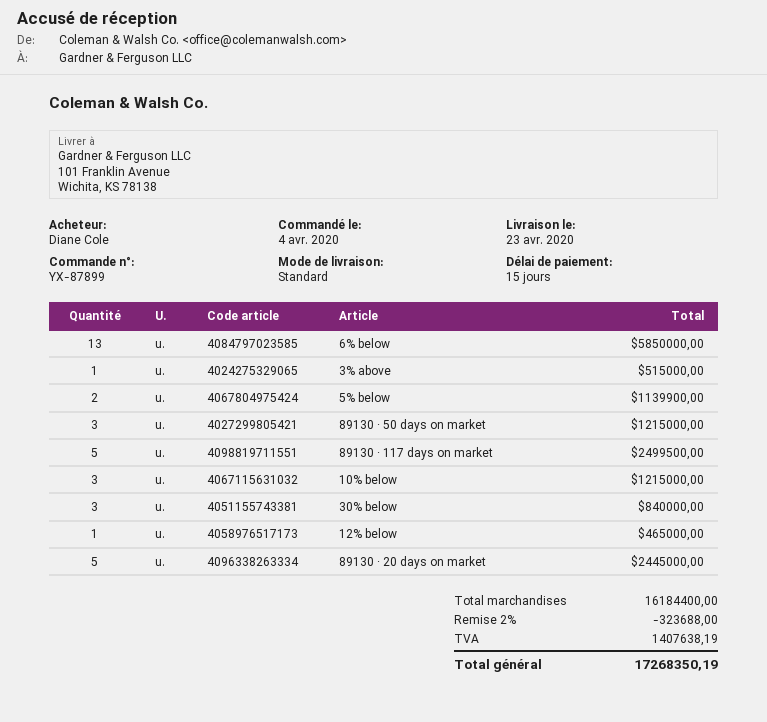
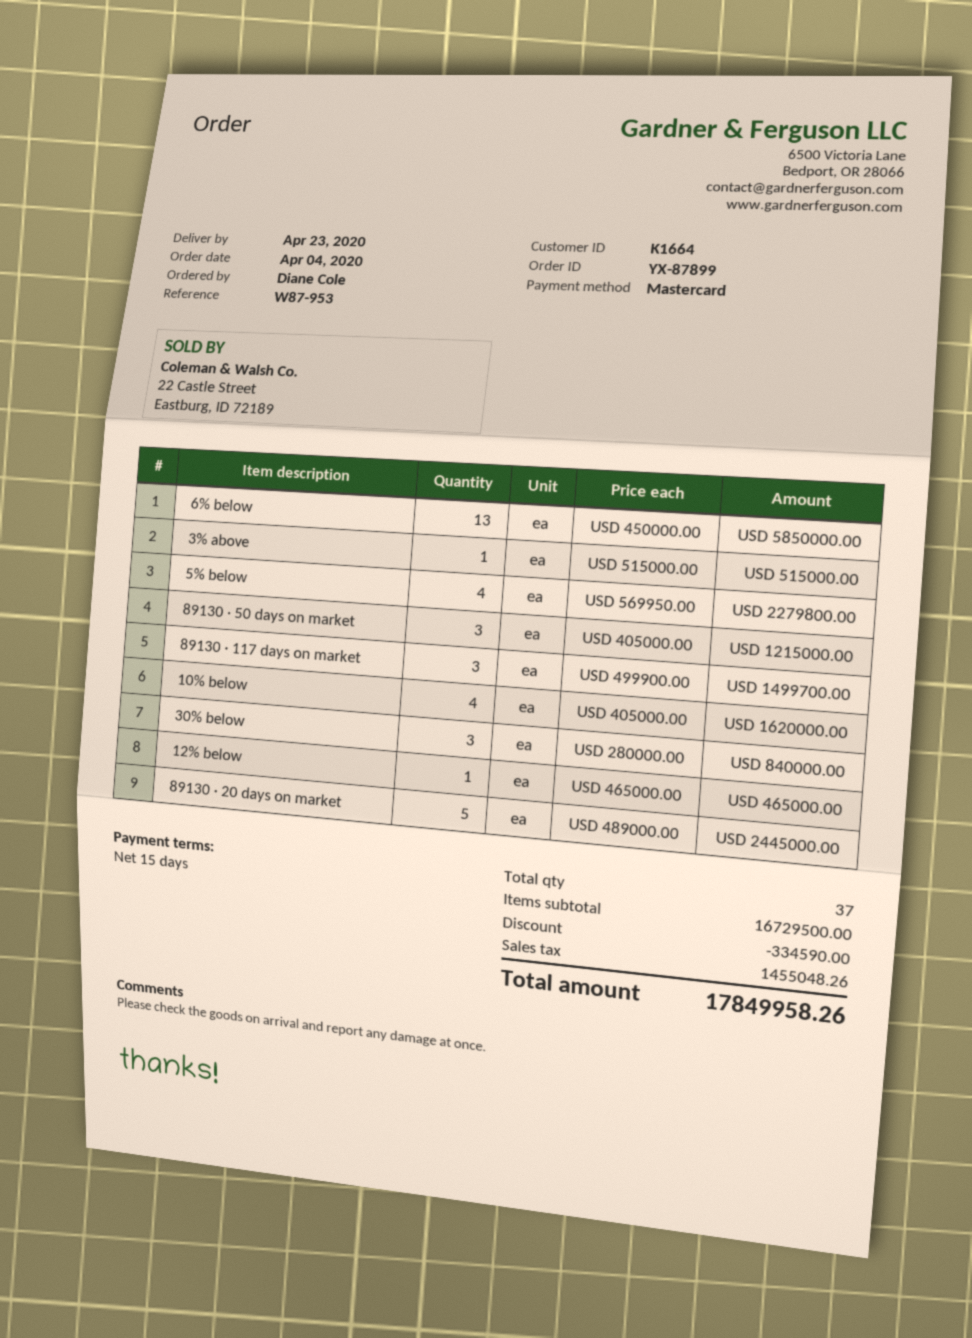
5% below: 2 for 1139900.00 -> 4 for 2279800.00
89130 · 117 days on market: 5 for 2499500.00 -> 3 for 1499700.00
10% below: 3 for 1215000.00 -> 4 for 1620000.00
subtotal: 16184400.00 -> 16729500.00
discount: 323688.00 -> 334590.00
tax: 1407638.19 -> 1455048.26
total: 17268350.19 -> 17849958.26

